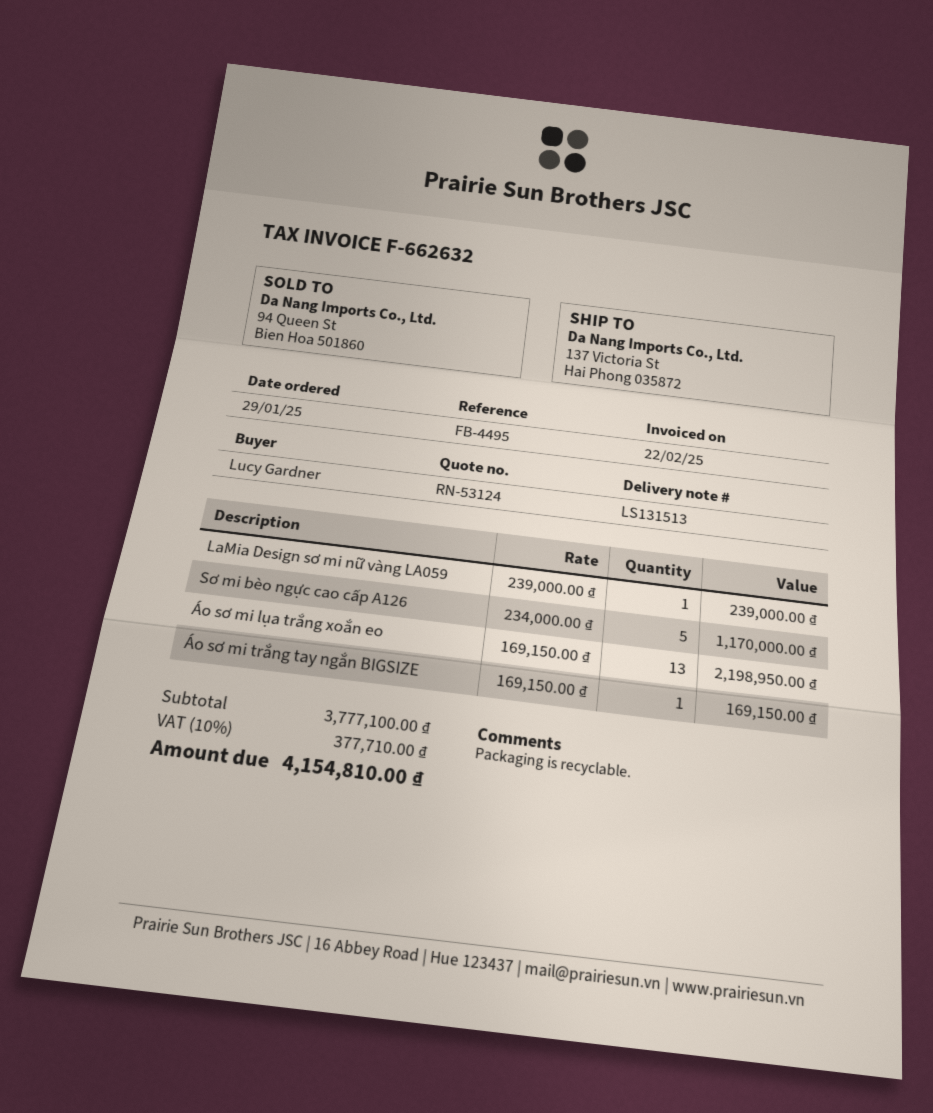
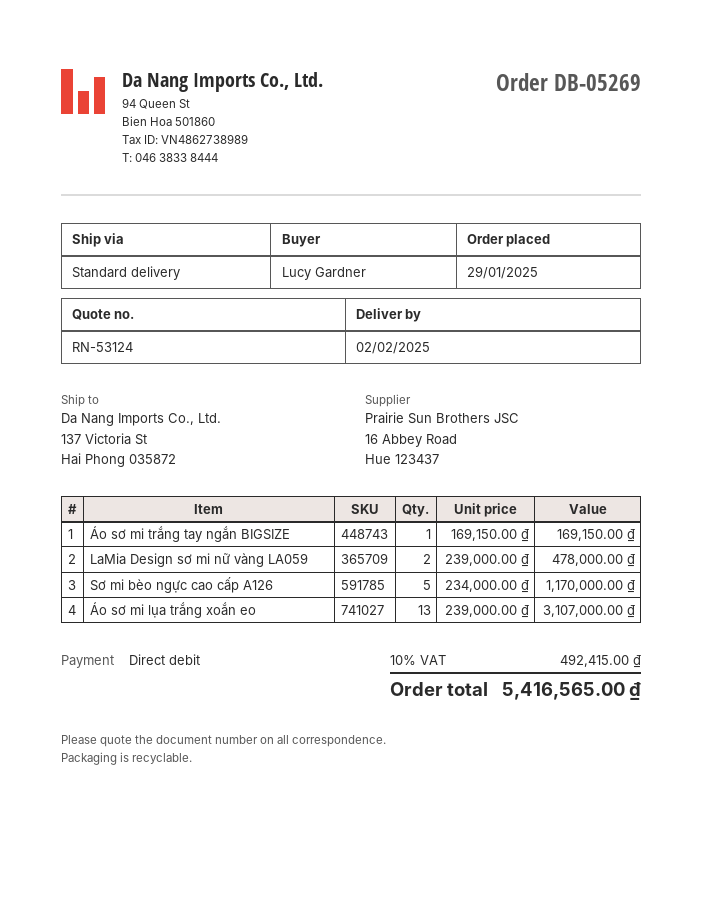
LaMia Design sơ mi nữ vàng LA059: 1 x 239000.00 = 239000.00 -> 2 x 239000.00 = 478000.00
Áo sơ mi lụa trắng xoắn eo: 13 x 169150.00 = 2198950.00 -> 13 x 239000.00 = 3107000.00
tax: 10% = 377710.00 -> 10% = 492415.00
total: 4154810.00 -> 5416565.00

